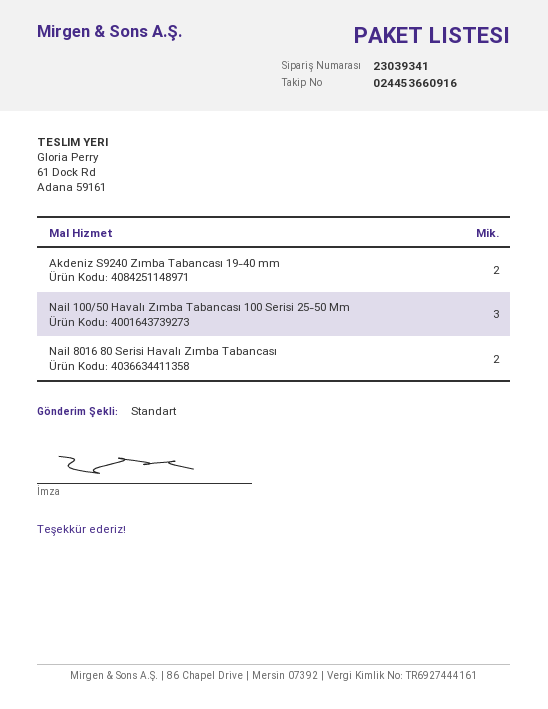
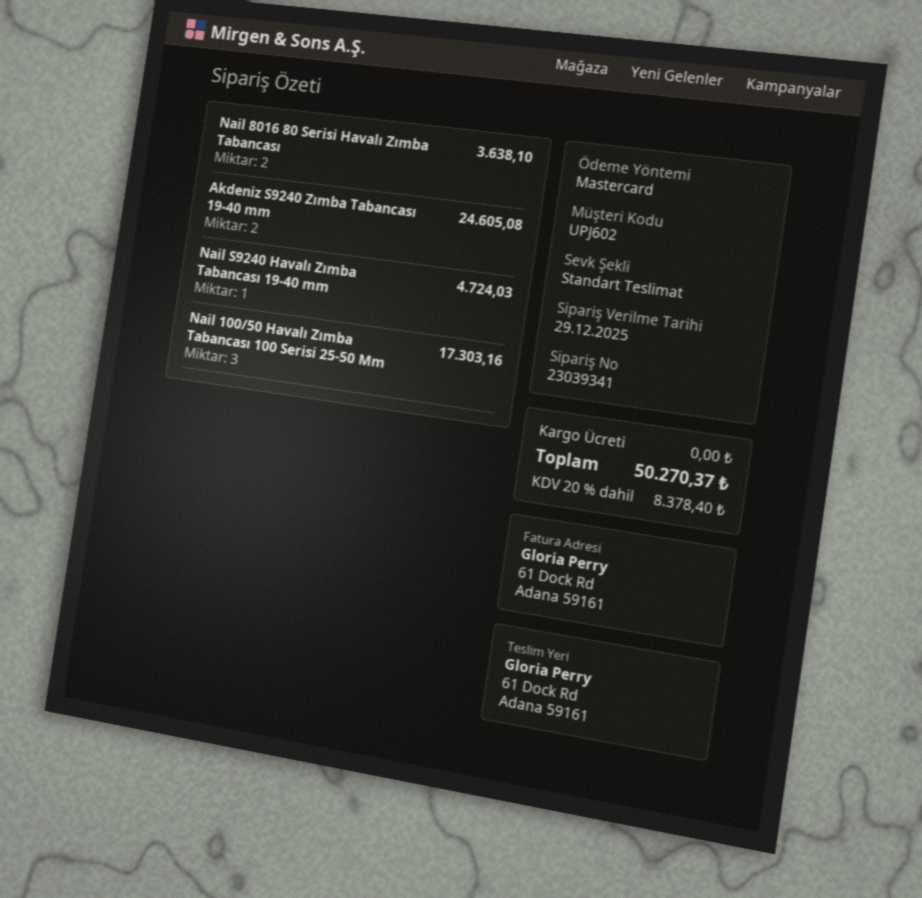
Nail S9240 Havalı Zımba Tabancası 19-40 mm: none -> 1

